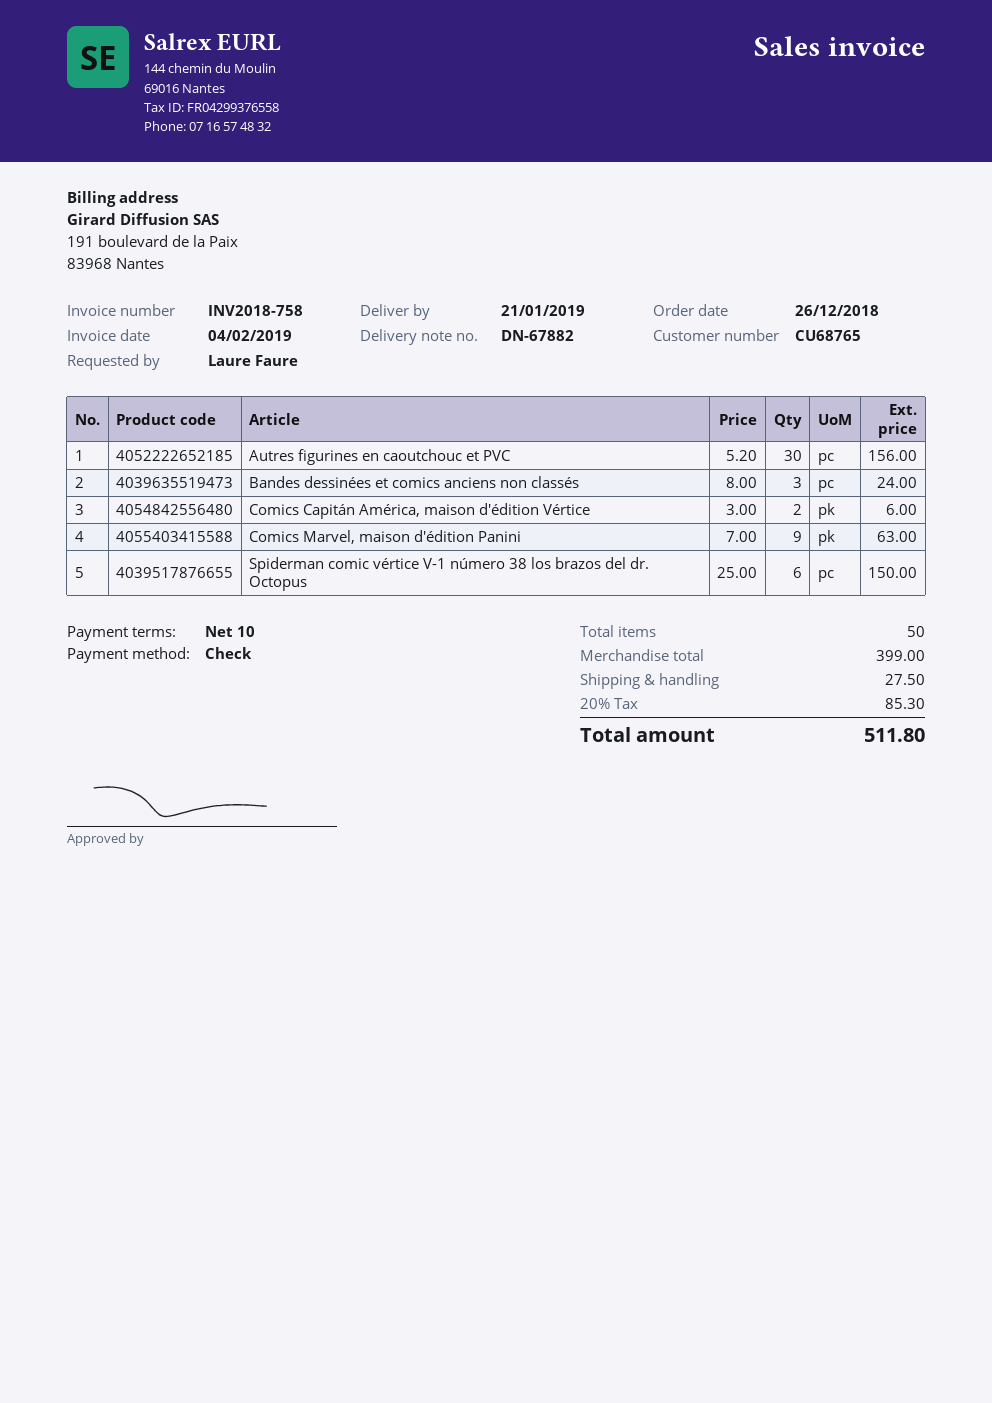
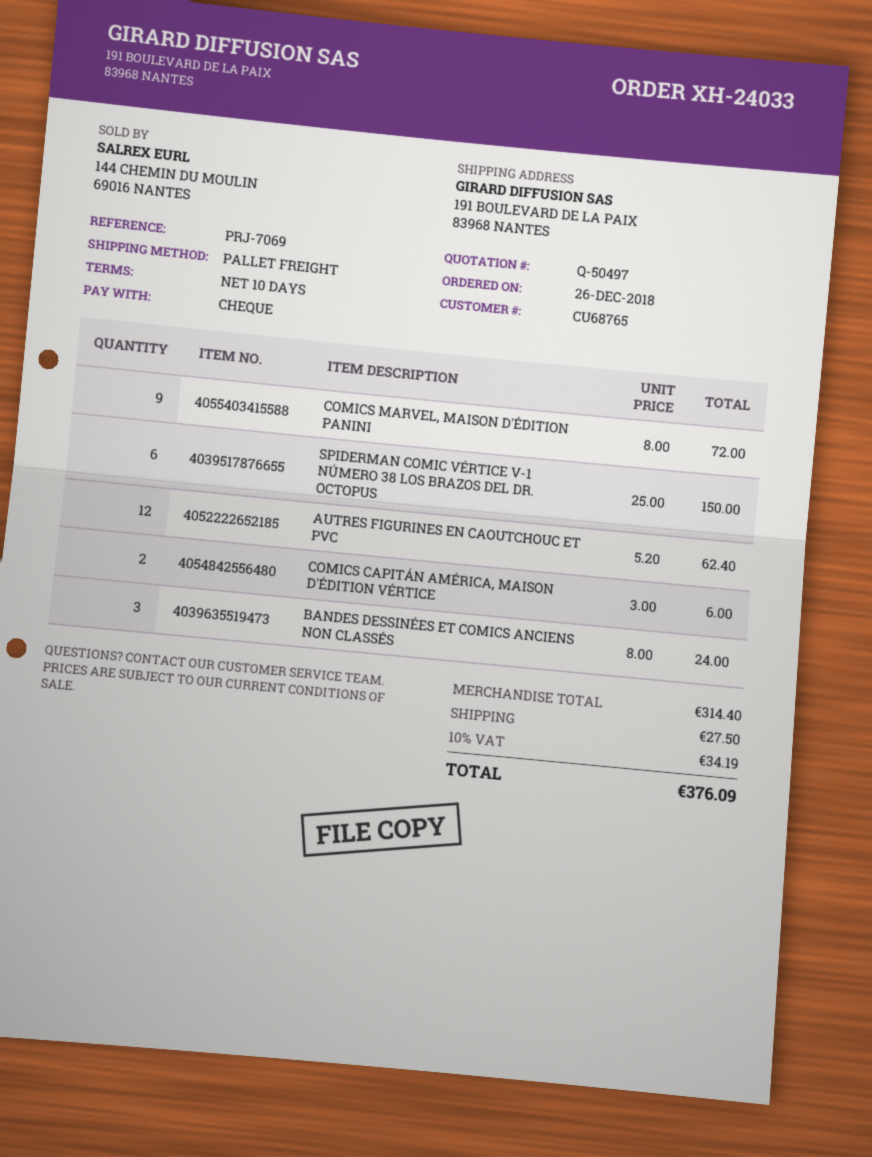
Autres figurines en caoutchouc et PVC: 30 x 5.20 = 156.00 -> 12 x 5.20 = 62.40
Comics Marvel, maison d'édition Panini: 9 x 7.00 = 63.00 -> 9 x 8.00 = 72.00
subtotal: 399.00 -> 314.40
tax: 20% = 85.30 -> 10% = 34.19
total: 511.80 -> 376.09

